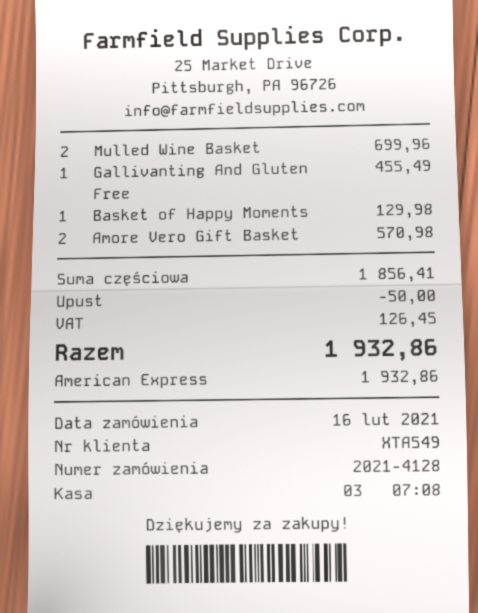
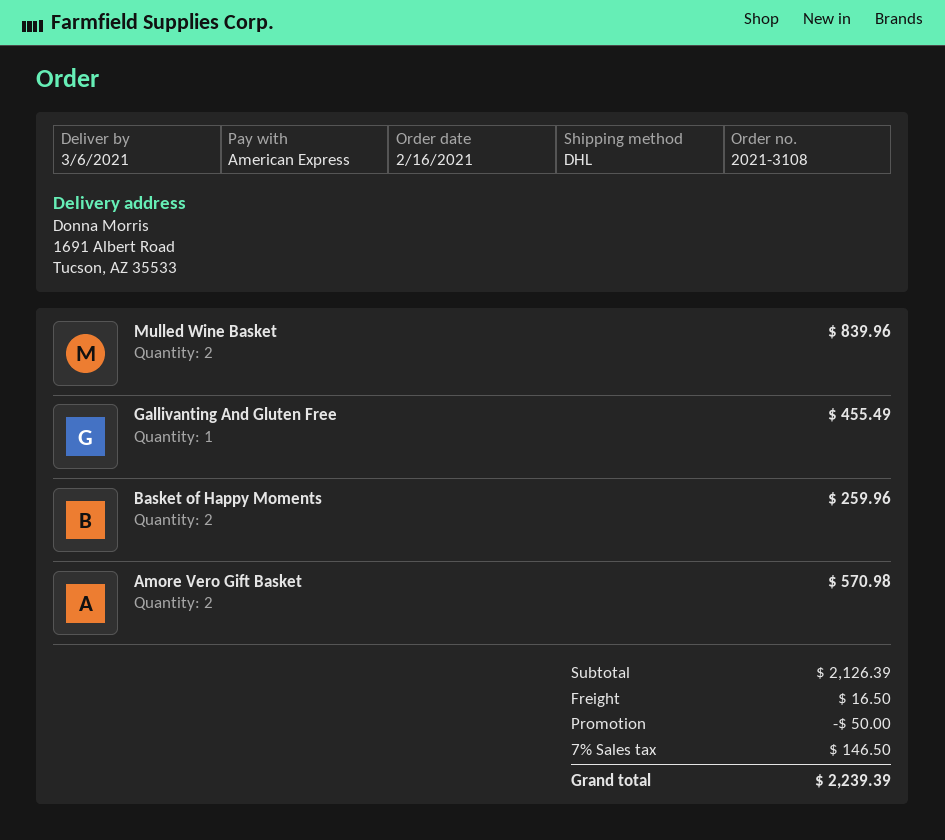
order number: 2021-4128 -> 2021-3108
Mulled Wine Basket: 2 for 699.96 -> 2 for 839.96
Basket of Happy Moments: 1 for 129.98 -> 2 for 259.96
subtotal: 1856.41 -> 2126.39
shipping: none -> 16.50
tax: 126.45 -> 146.50
total: 1932.86 -> 2239.39

